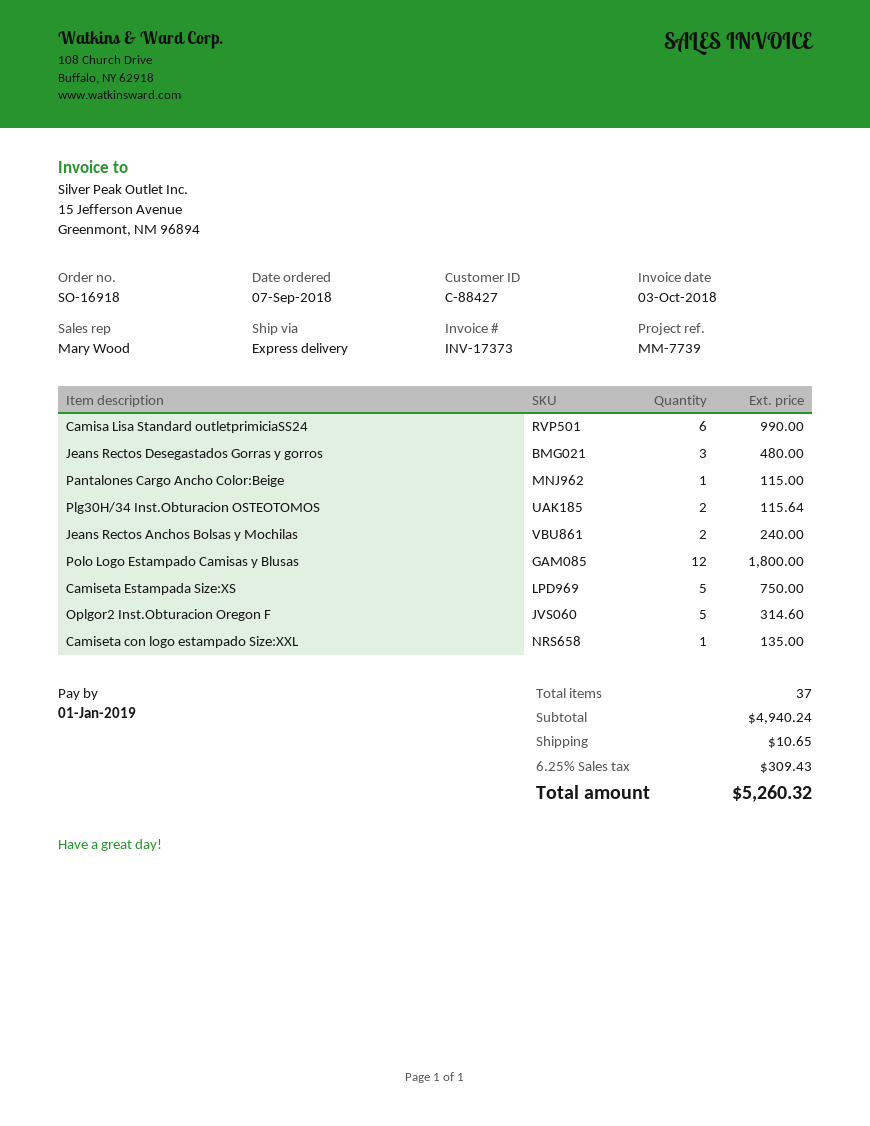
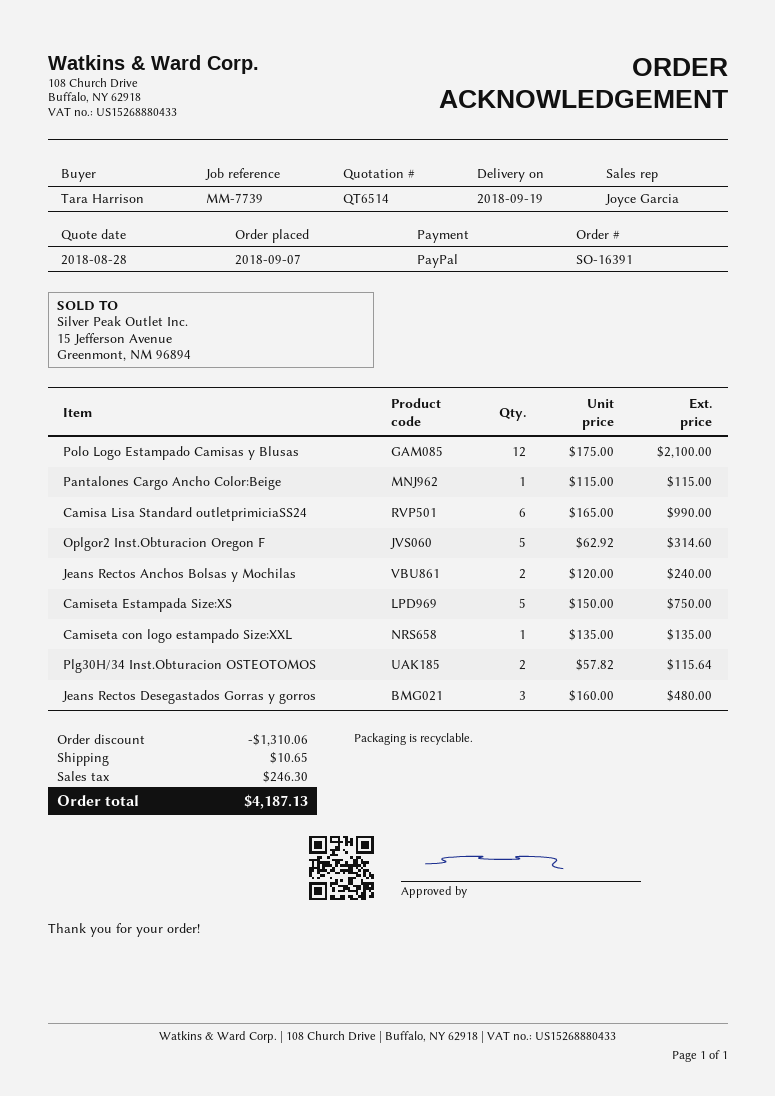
order number: SO-16918 -> SO-16391
sales rep: Mary Wood -> Joyce Garcia
Polo Logo Estampado Camisas y Blusas: 12 for 1800.00 -> 12 for 2100.00
discount: none -> 1310.06
tax: 309.43 -> 246.30
total: 5260.32 -> 4187.13

